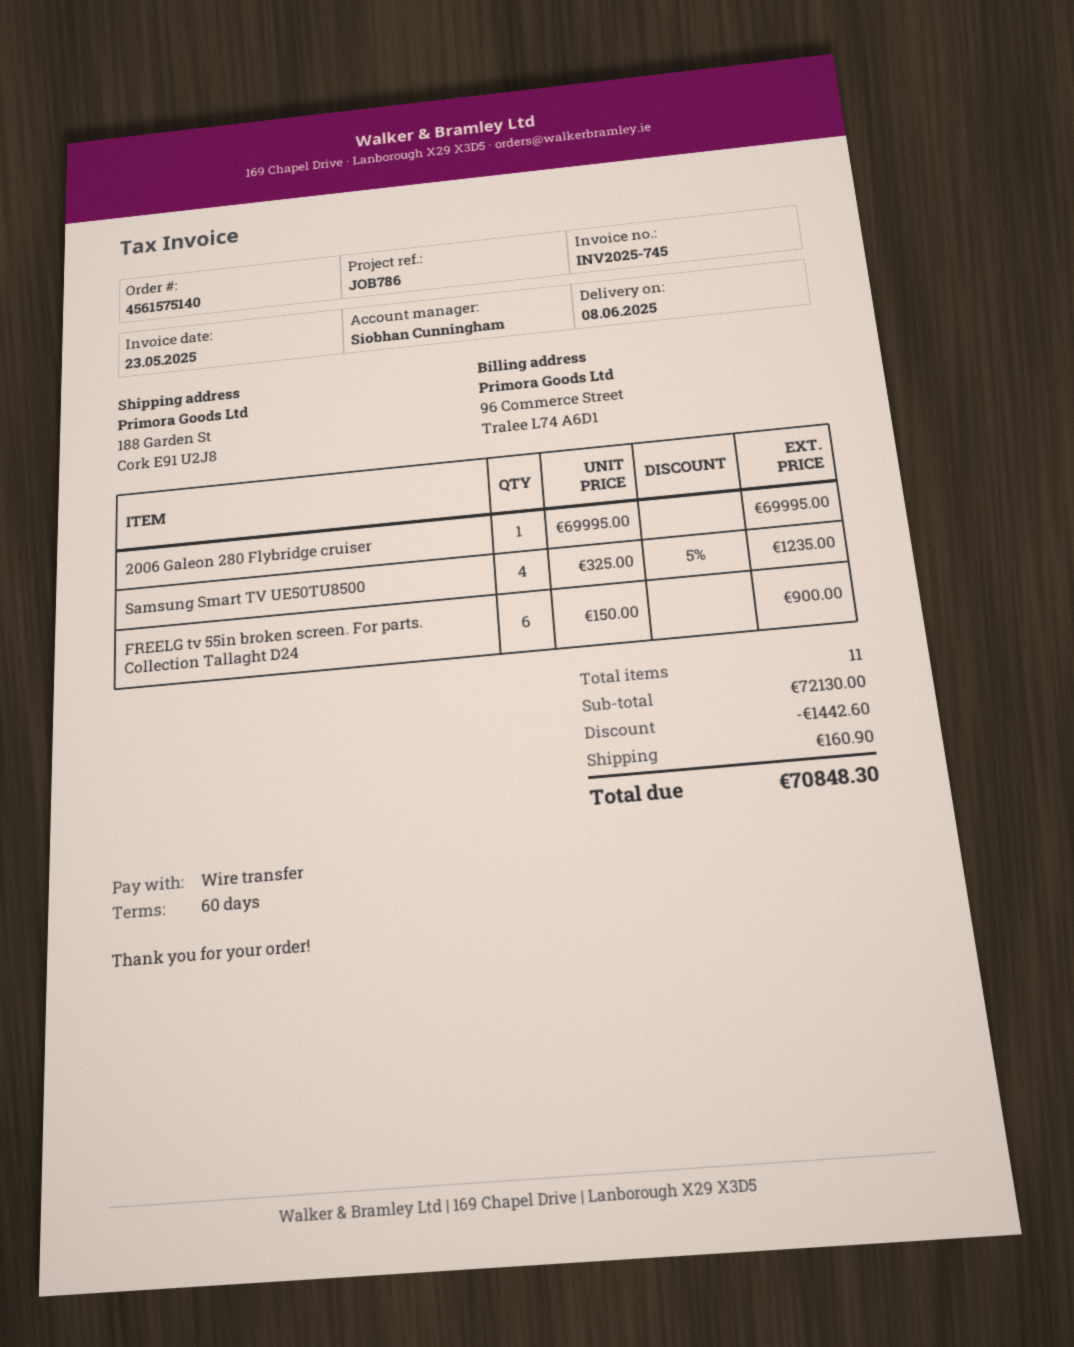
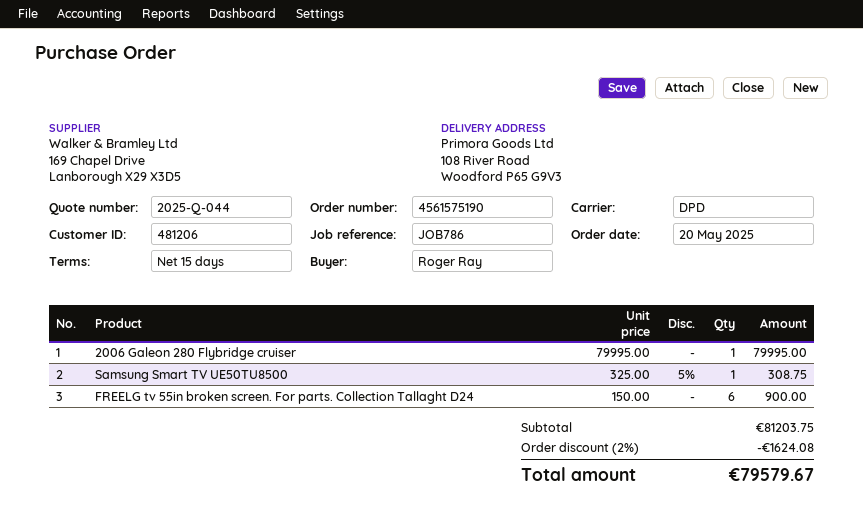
order number: 4561575140 -> 4561575190
payment terms: 60 days -> 15 days
ship to: 188 Garden St, Cork E91 U2J8 -> 108 River Road, Woodford P65 G9V3
2006 Galeon 280 Flybridge cruiser: 1 x 69995.00 = 69995.00 -> 1 x 79995.00 = 79995.00
Samsung Smart TV UE50TU8500: 4 x 325.00 - 5% = 1235.00 -> 1 x 325.00 - 5% = 308.75
subtotal: 72130.00 -> 81203.75
discount: 1442.60 -> 1624.08
shipping: 160.90 -> none
total: 70848.30 -> 79579.67

